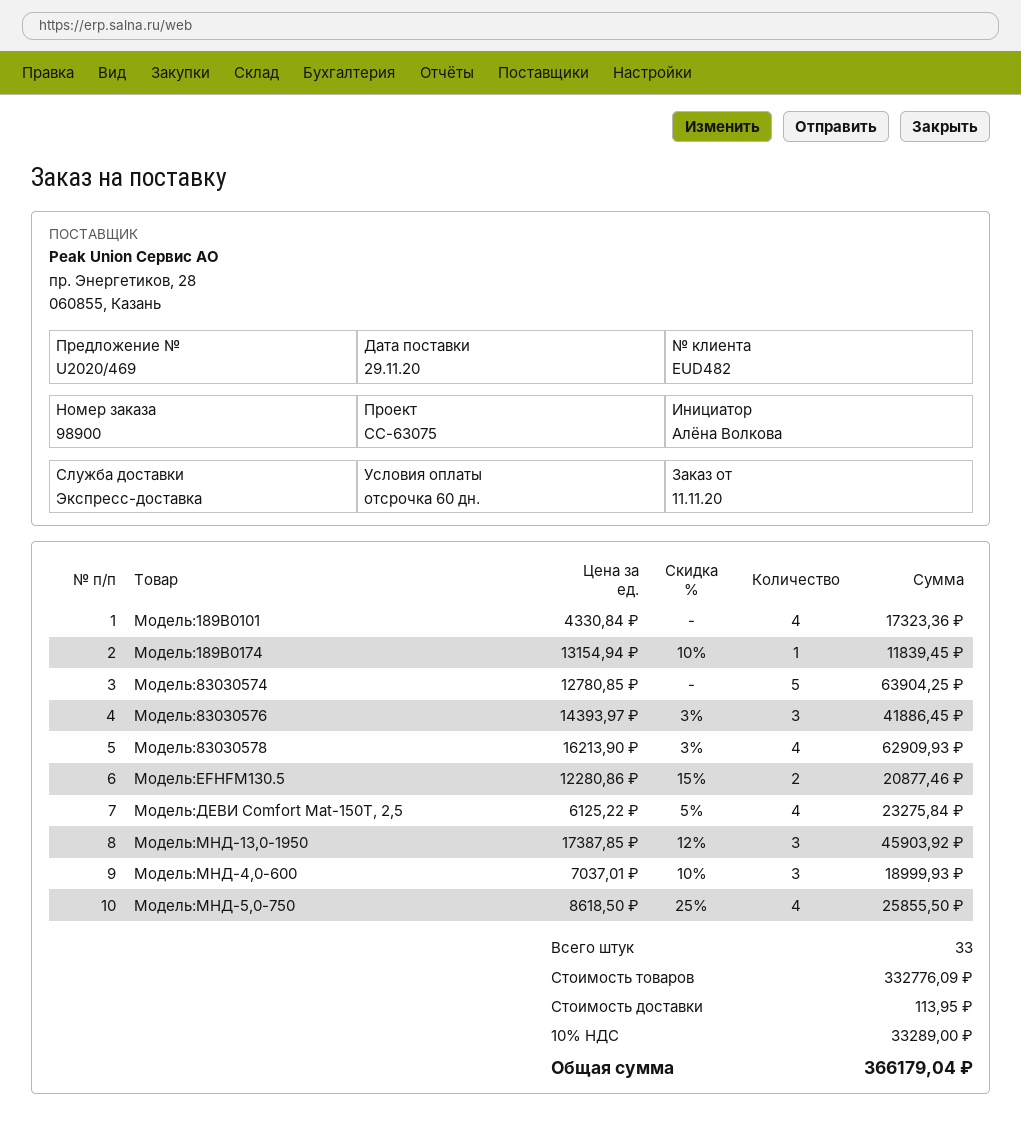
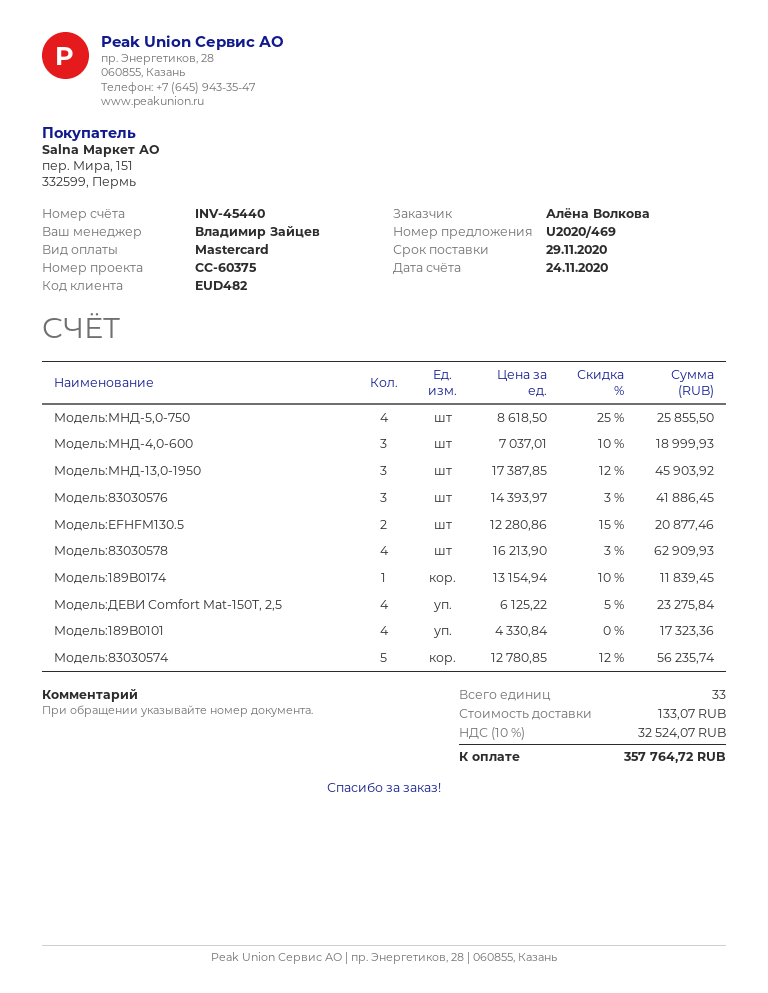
reference: CC-63075 -> CC-60375
Модель:83030574: 5 x 12780.85 = 63904.25 -> 5 x 12780.85 - 12% = 56235.74
shipping: 113.95 -> 133.07
tax: 10% = 33289.00 -> 10% = 32524.07
total: 366179.04 -> 357764.72

